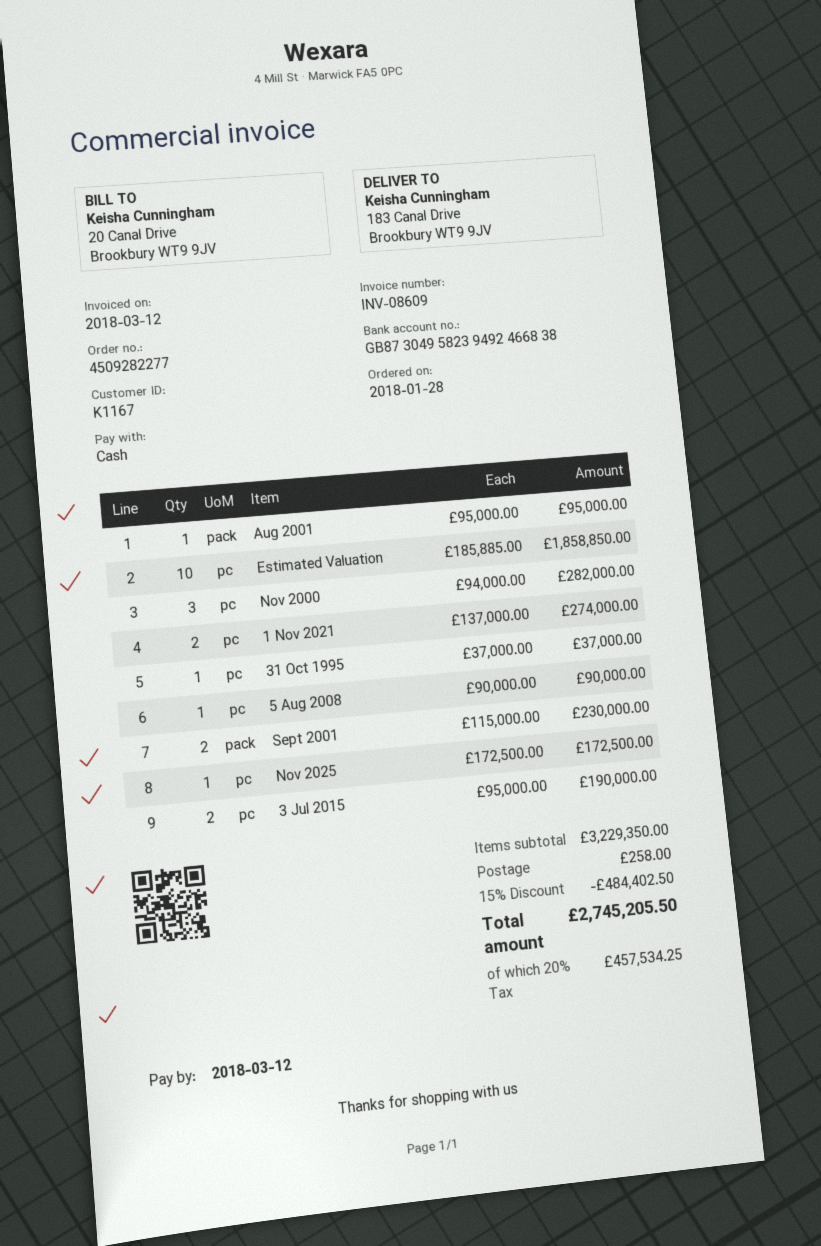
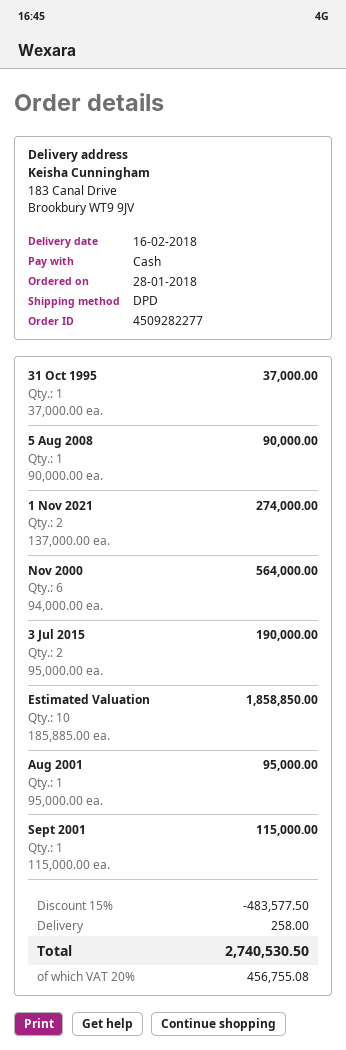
Nov 2000: 3 x 94000.00 = 282000.00 -> 6 x 94000.00 = 564000.00
Sept 2001: 2 x 115000.00 = 230000.00 -> 1 x 115000.00 = 115000.00
Nov 2025: 1 x 172500.00 = 172500.00 -> none
discount: 15% = 484402.50 -> 15% = 483577.50
tax: 20% = 457534.25 -> 20% = 456755.08
total: 2745205.50 -> 2740530.50

